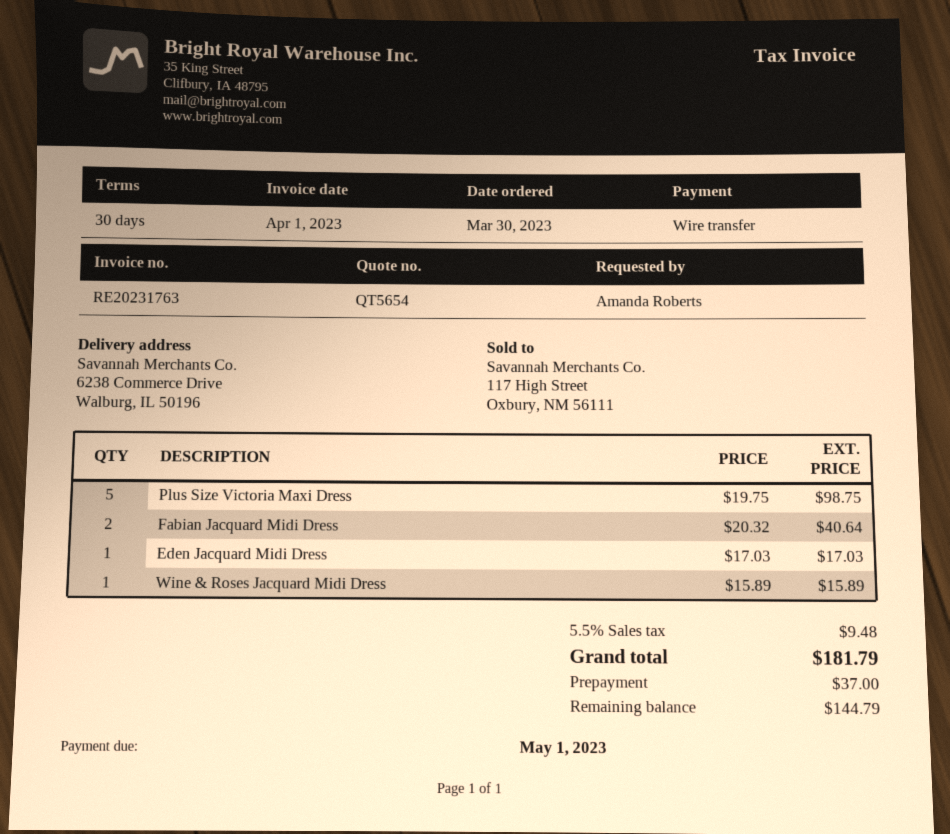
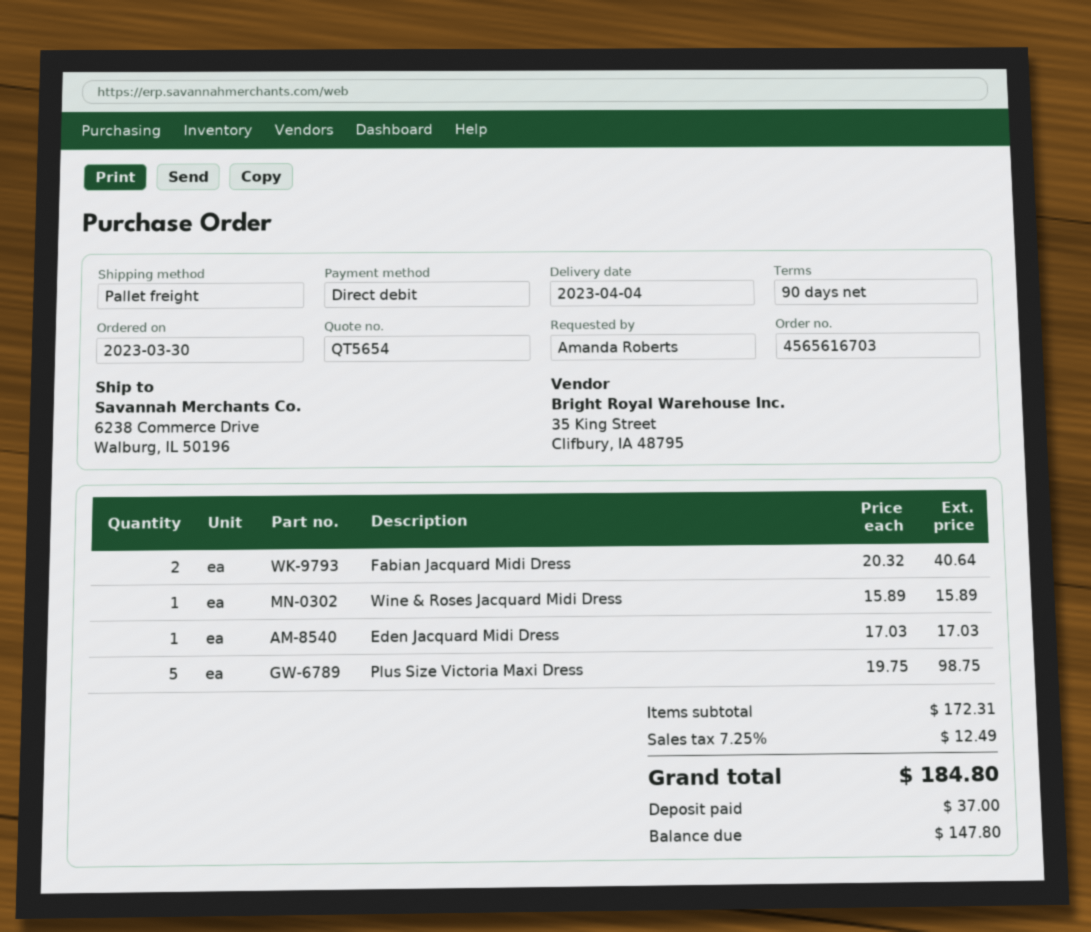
payment terms: 30 days -> 90 days
payment method: bank transfer -> direct debit
tax: 5.5% = 9.48 -> 7.25% = 12.49
total: 181.79 -> 184.80
balance: 144.79 -> 147.80

